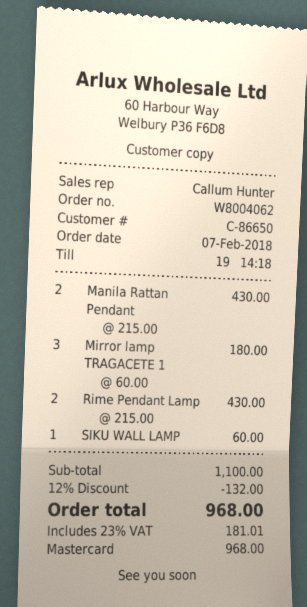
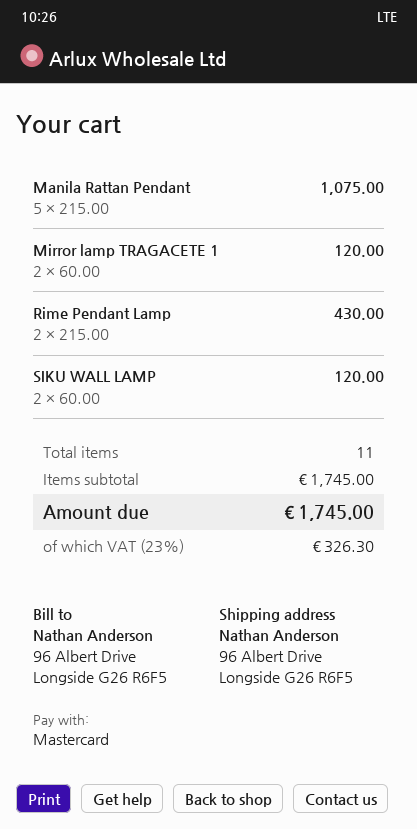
Manila Rattan Pendant: 2 x 215.00 = 430.00 -> 5 x 215.00 = 1075.00
Mirror lamp TRAGACETE 1: 3 x 60.00 = 180.00 -> 2 x 60.00 = 120.00
SIKU WALL LAMP: 1 x 60.00 = 60.00 -> 2 x 60.00 = 120.00
subtotal: 1100.00 -> 1745.00
discount: 12% = 132.00 -> none
tax: 23% = 181.01 -> 23% = 326.30
total: 968.00 -> 1745.00

